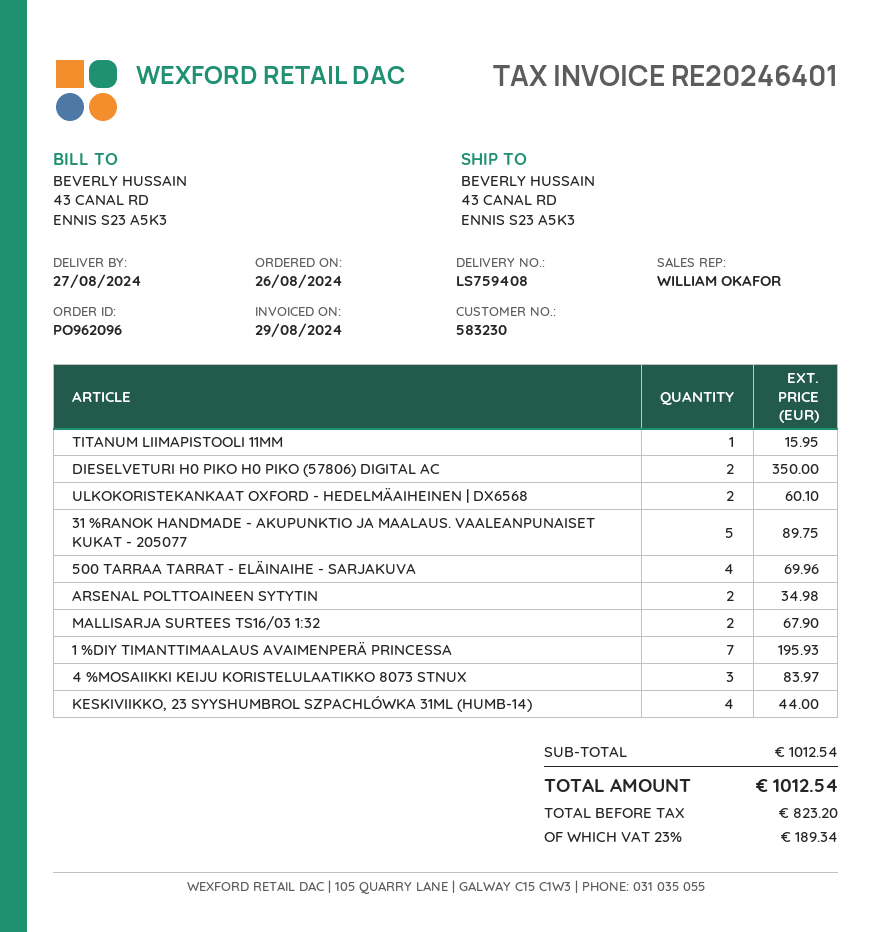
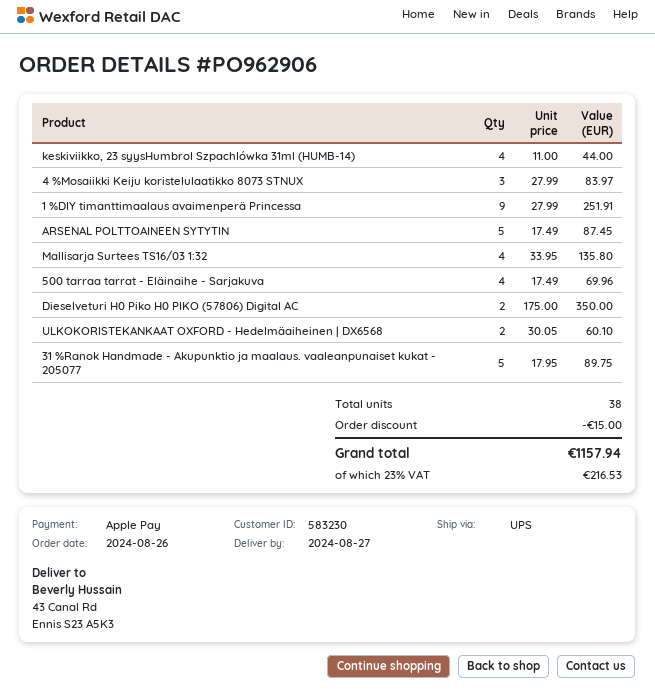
order number: PO962096 -> PO962906
TITANUM LIIMAPISTOOLI 11MM: 1 for 15.95 -> none
ARSENAL POLTTOAINEEN SYTYTIN: 2 for 34.98 -> 5 for 87.45
MALLISARJA SURTEES TS16/03 1:32: 2 for 67.90 -> 4 for 135.80
1 %DIY TIMANTTIMAALAUS AVAIMENPERÄ PRINCESSA: 7 for 195.93 -> 9 for 251.91
discount: none -> 15.00
tax: 23% = 189.34 -> 23% = 216.53
total: 1012.54 -> 1157.94

